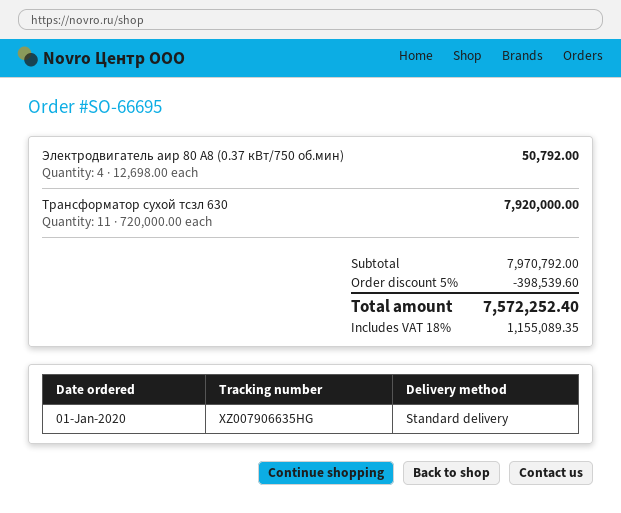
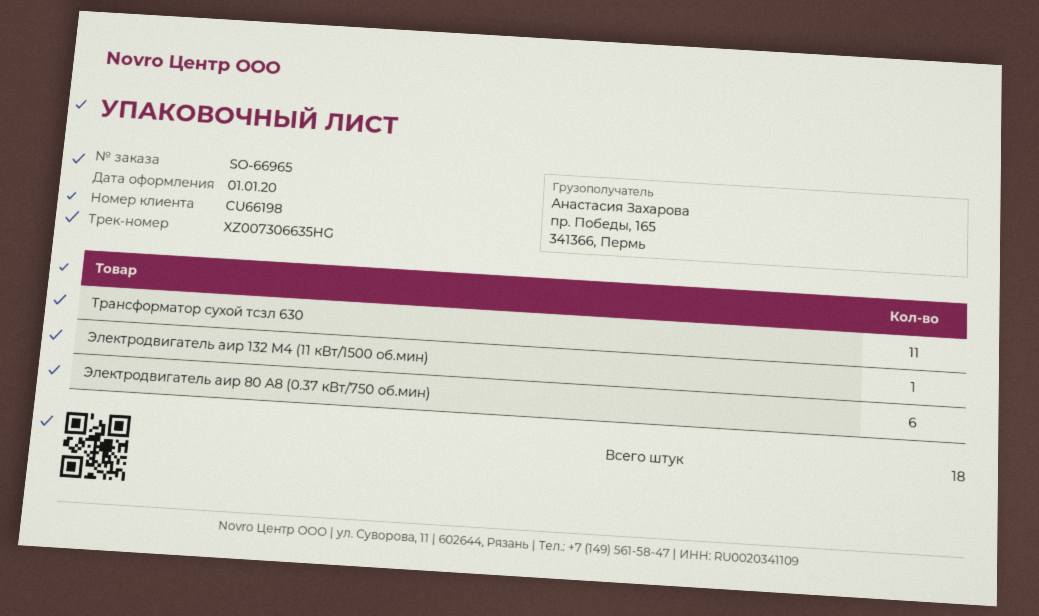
order number: SO-66695 -> SO-66965
tracking number: XZ007906635HG -> XZ007306635HG
Электродвигатель аир 80 А8 (0.37 кВт/750 об.мин): 4 -> 6
Электродвигатель аир 132 М4 (11 кВт/1500 об.мин): none -> 1

